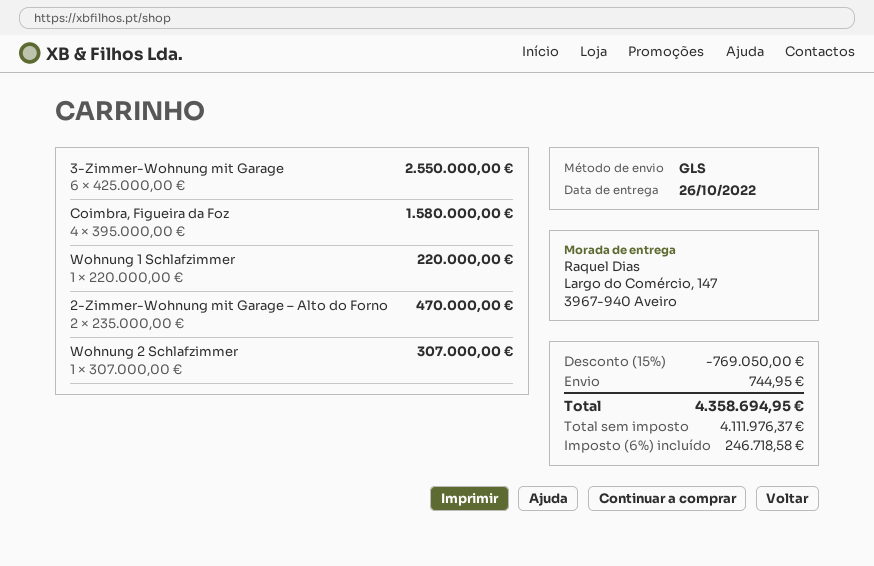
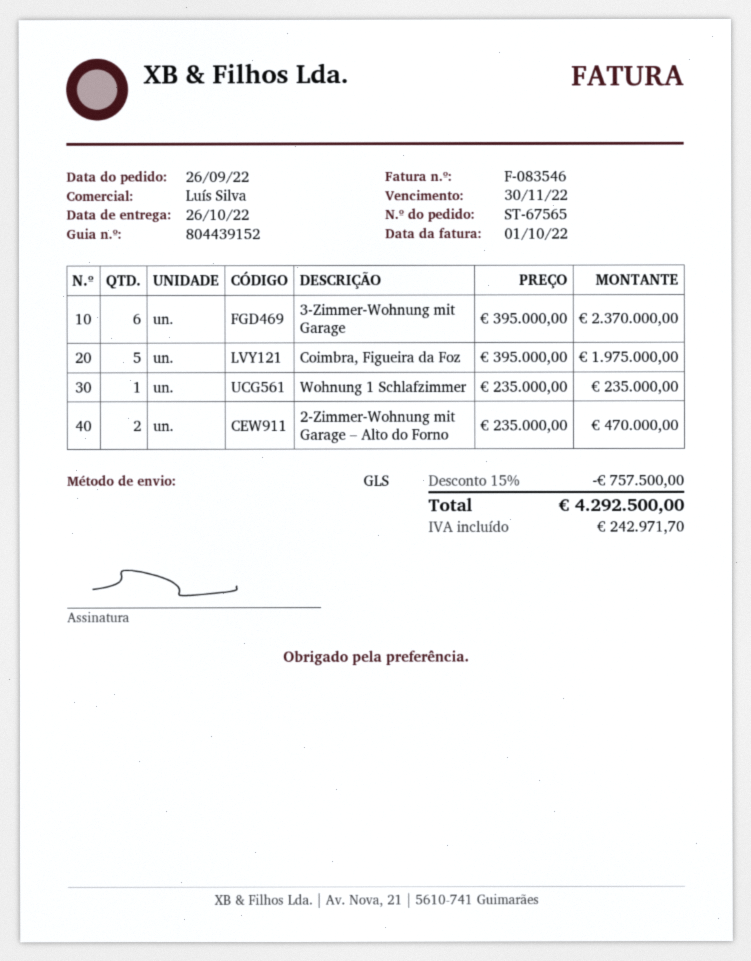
3-Zimmer-Wohnung mit Garage: 6 x 425000.00 = 2550000.00 -> 6 x 395000.00 = 2370000.00
Coimbra, Figueira da Foz: 4 x 395000.00 = 1580000.00 -> 5 x 395000.00 = 1975000.00
Wohnung 1 Schlafzimmer: 1 x 220000.00 = 220000.00 -> 1 x 235000.00 = 235000.00
Wohnung 2 Schlafzimmer: 1 x 307000.00 = 307000.00 -> none
discount: 15% = 769050.00 -> 15% = 757500.00
shipping: 744.95 -> none
tax: 246718.58 -> 242971.70
total: 4358694.95 -> 4292500.00

